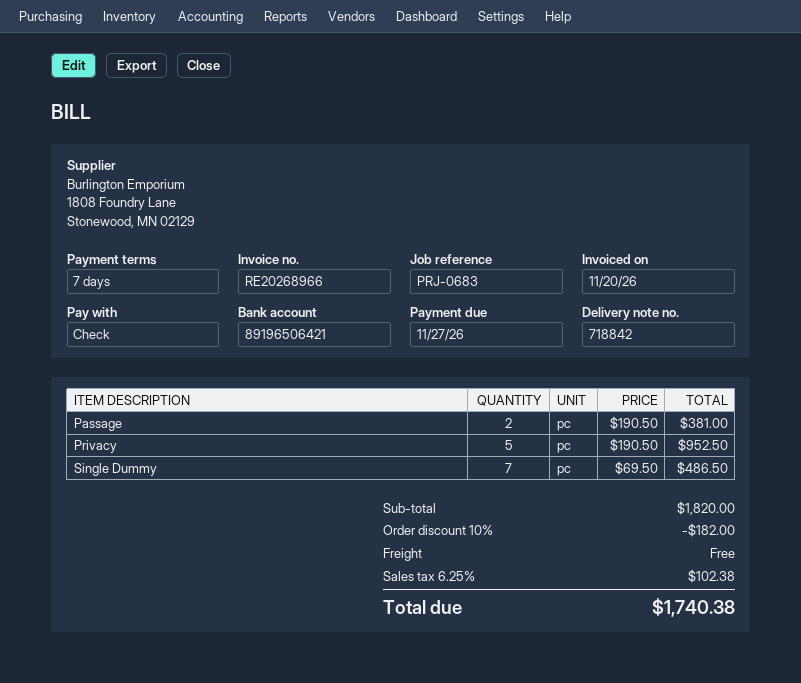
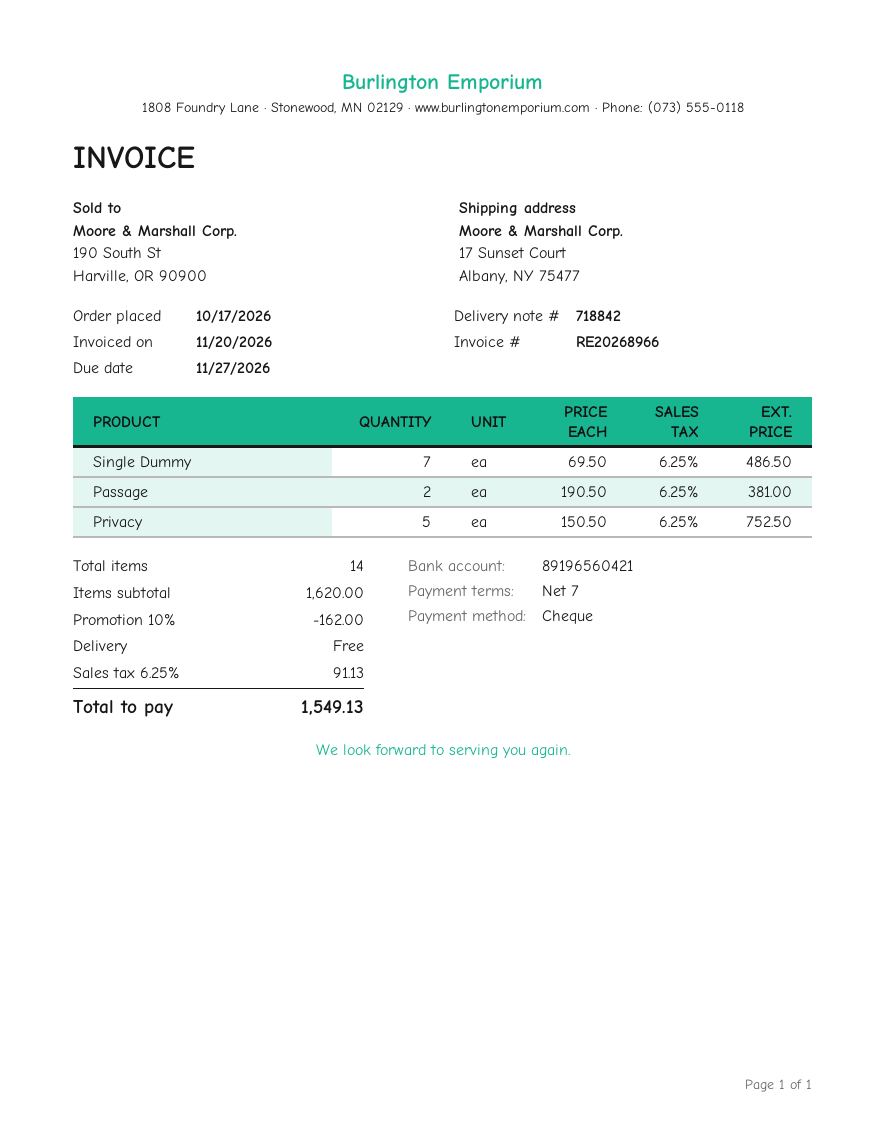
bank account: 89196506421 -> 89196560421
Privacy: 5 x 190.50 = 952.50 -> 5 x 150.50 = 752.50
subtotal: 1820.00 -> 1620.00
discount: 10% = 182.00 -> 10% = 162.00
tax: 6.25% = 102.38 -> 6.25% = 91.13
total: 1740.38 -> 1549.13

